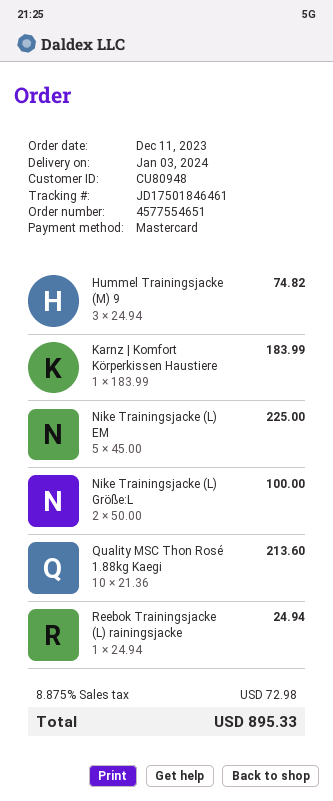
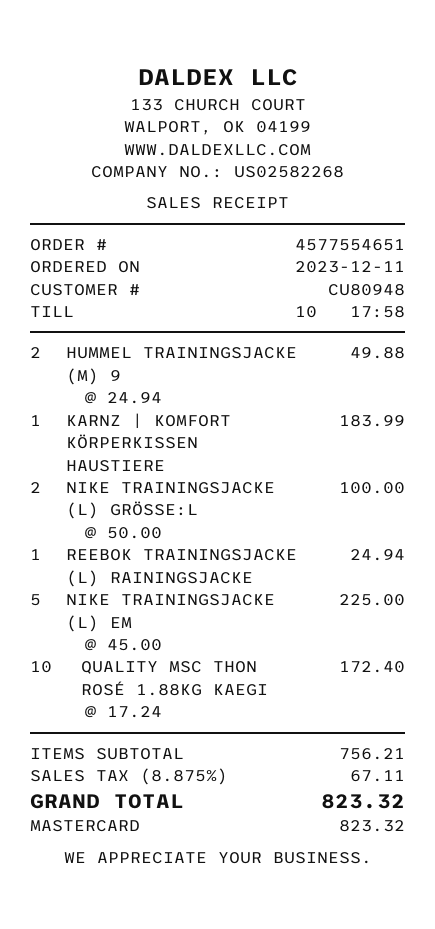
Hummel Trainingsjacke (M) 9: 3 x 24.94 = 74.82 -> 2 x 24.94 = 49.88
Quality MSC Thon Rosé 1.88kg Kaegi: 10 x 21.36 = 213.60 -> 10 x 17.24 = 172.40
tax: 8.875% = 72.98 -> 8.875% = 67.11
total: 895.33 -> 823.32

